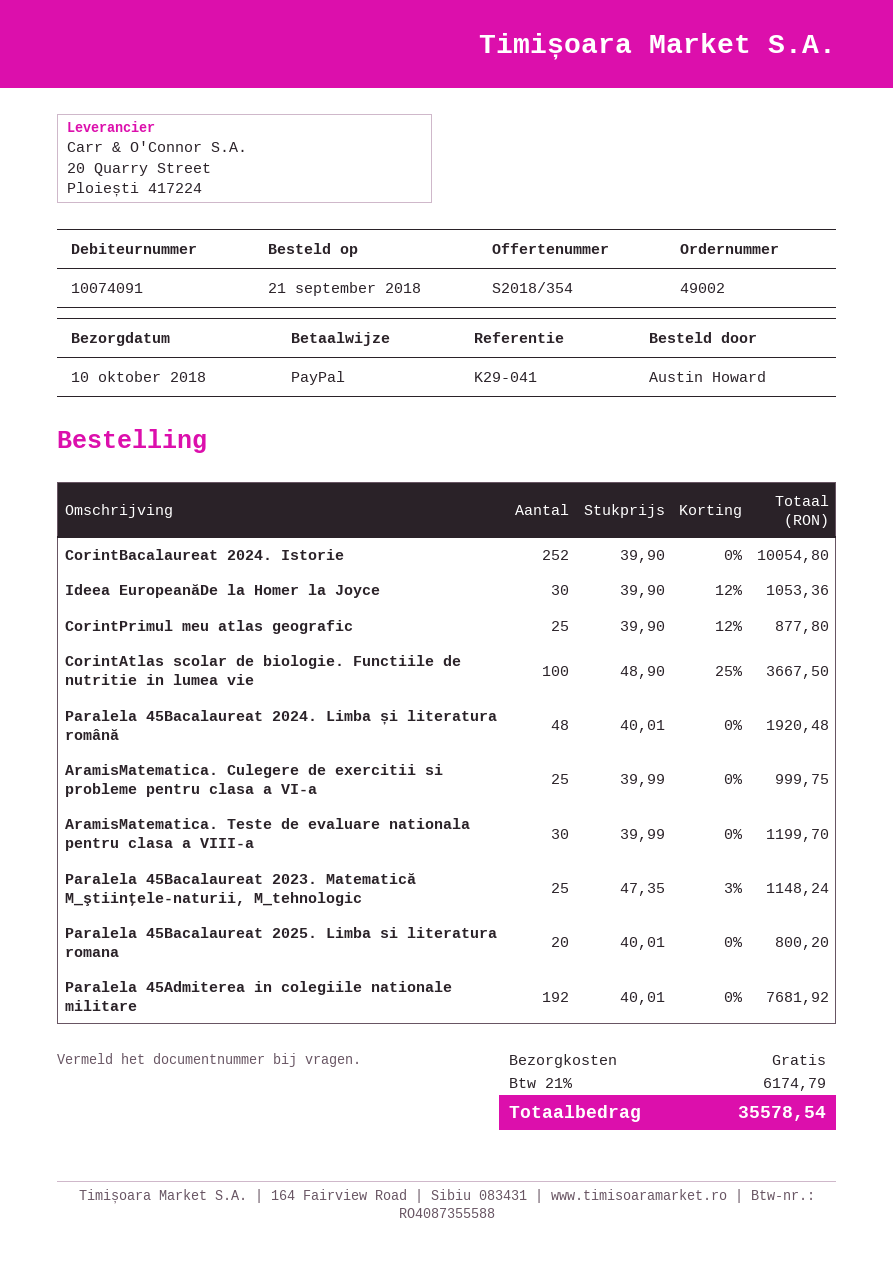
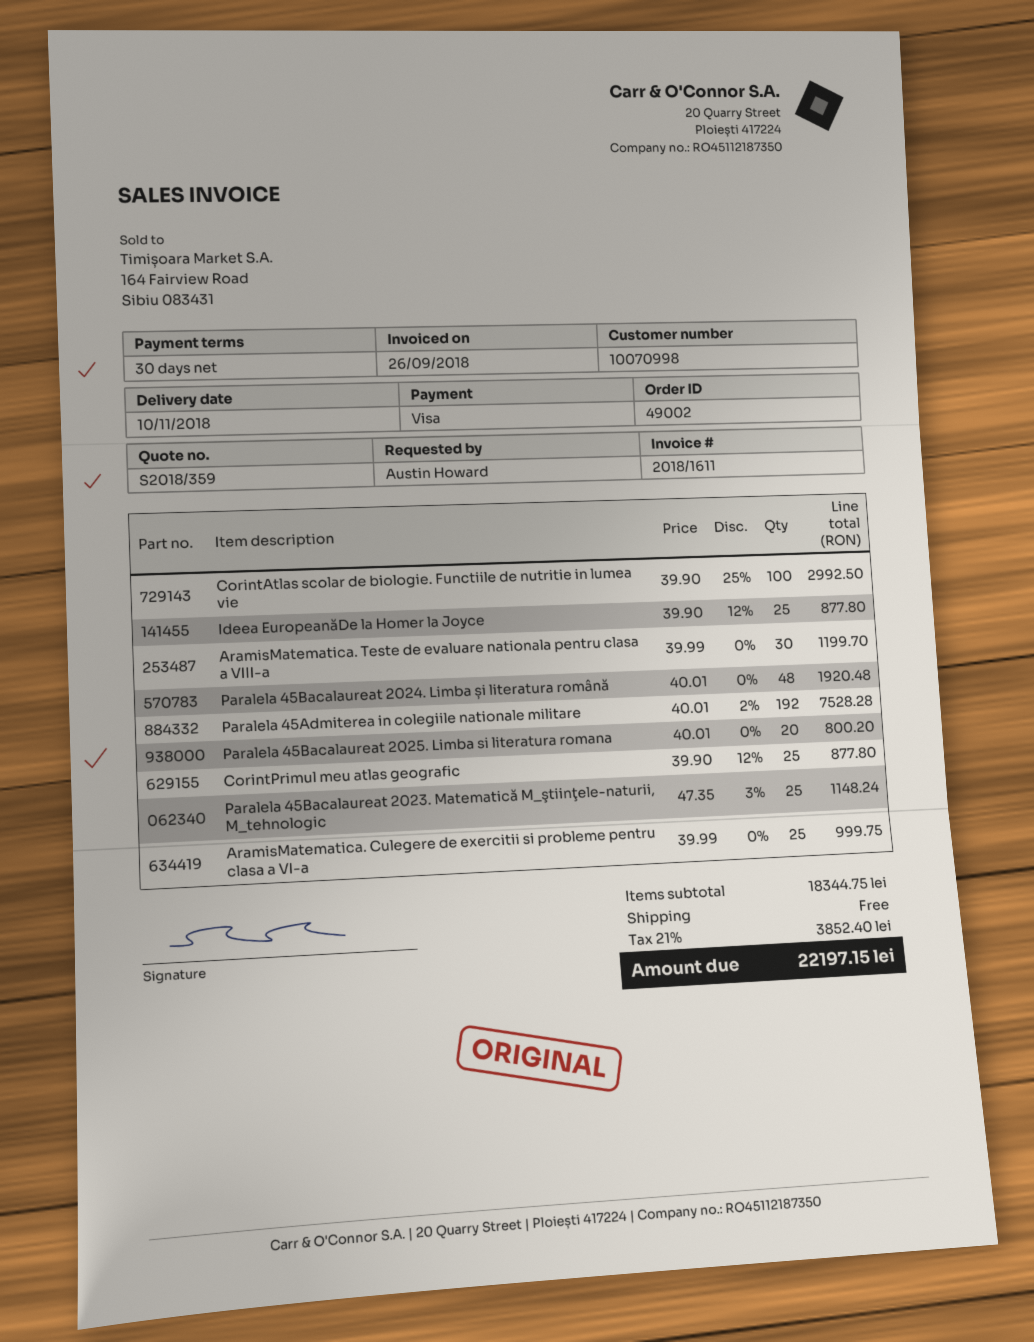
quote number: S2018/354 -> S2018/359
delivery date: 2018-10-10 -> 2018-11-10
customer number: 10074091 -> 10070998
payment method: PayPal -> Visa
CorintBacalaureat 2024. Istorie: 252 x 39.90 = 10054.80 -> none
Ideea EuropeanăDe la Homer la Joyce: 30 x 39.90 - 12% = 1053.36 -> 25 x 39.90 - 12% = 877.80
CorintAtlas scolar de biologie. Functiile de nutritie in lumea vie: 100 x 48.90 - 25% = 3667.50 -> 100 x 39.90 - 25% = 2992.50
Paralela 45Admiterea in colegiile nationale militare: 192 x 40.01 = 7681.92 -> 192 x 40.01 - 2% = 7528.28
tax: 21% = 6174.79 -> 21% = 3852.40
total: 35578.54 -> 22197.15

